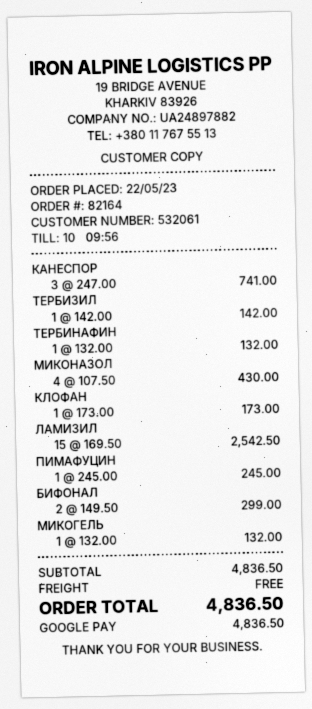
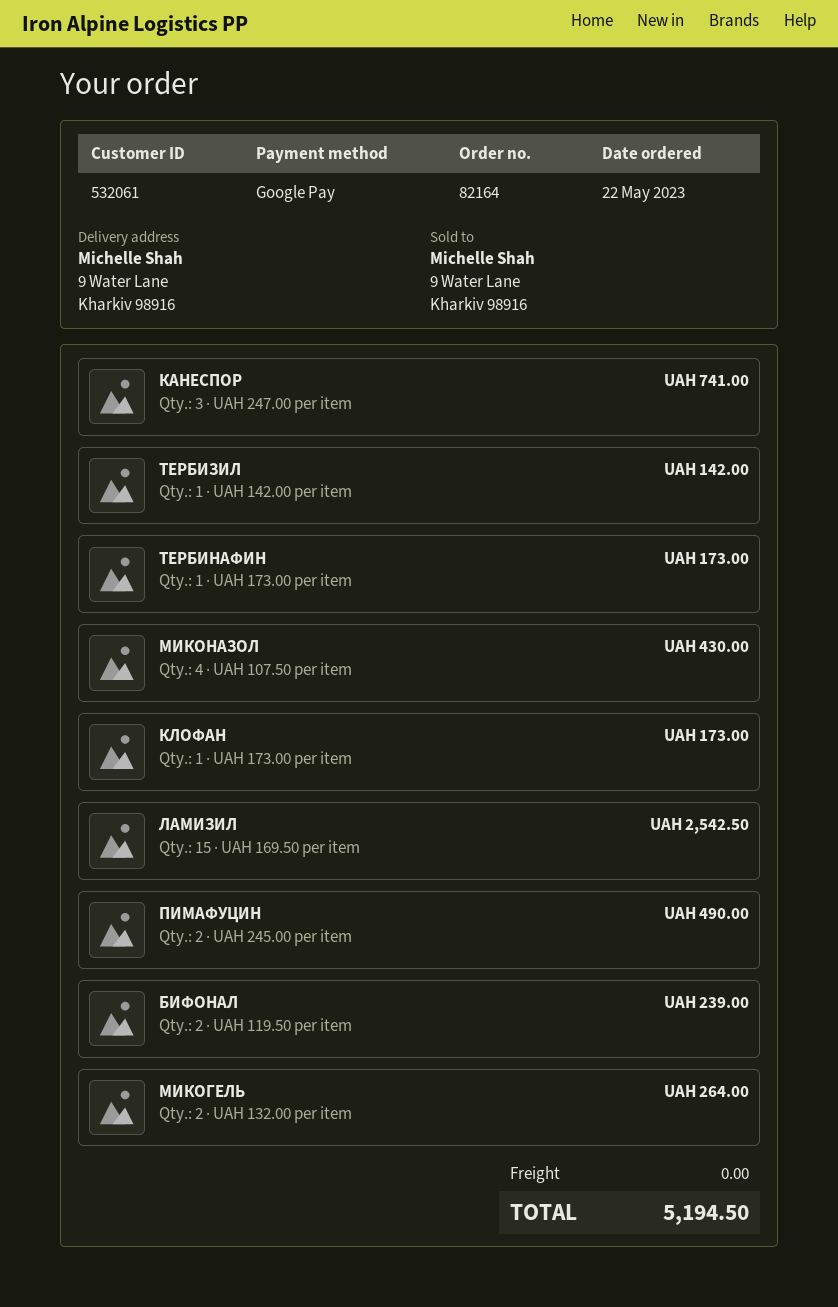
ТЕРБИНАФИН: 1 x 132.00 = 132.00 -> 1 x 173.00 = 173.00
ПИМАФУЦИН: 1 x 245.00 = 245.00 -> 2 x 245.00 = 490.00
БИФОНАЛ: 2 x 149.50 = 299.00 -> 2 x 119.50 = 239.00
МИКОГЕЛЬ: 1 x 132.00 = 132.00 -> 2 x 132.00 = 264.00
total: 4836.50 -> 5194.50

